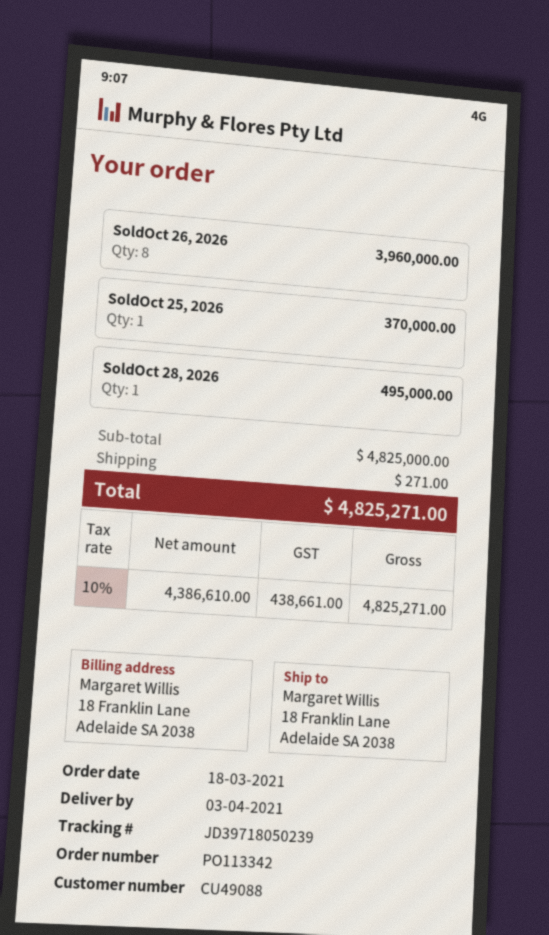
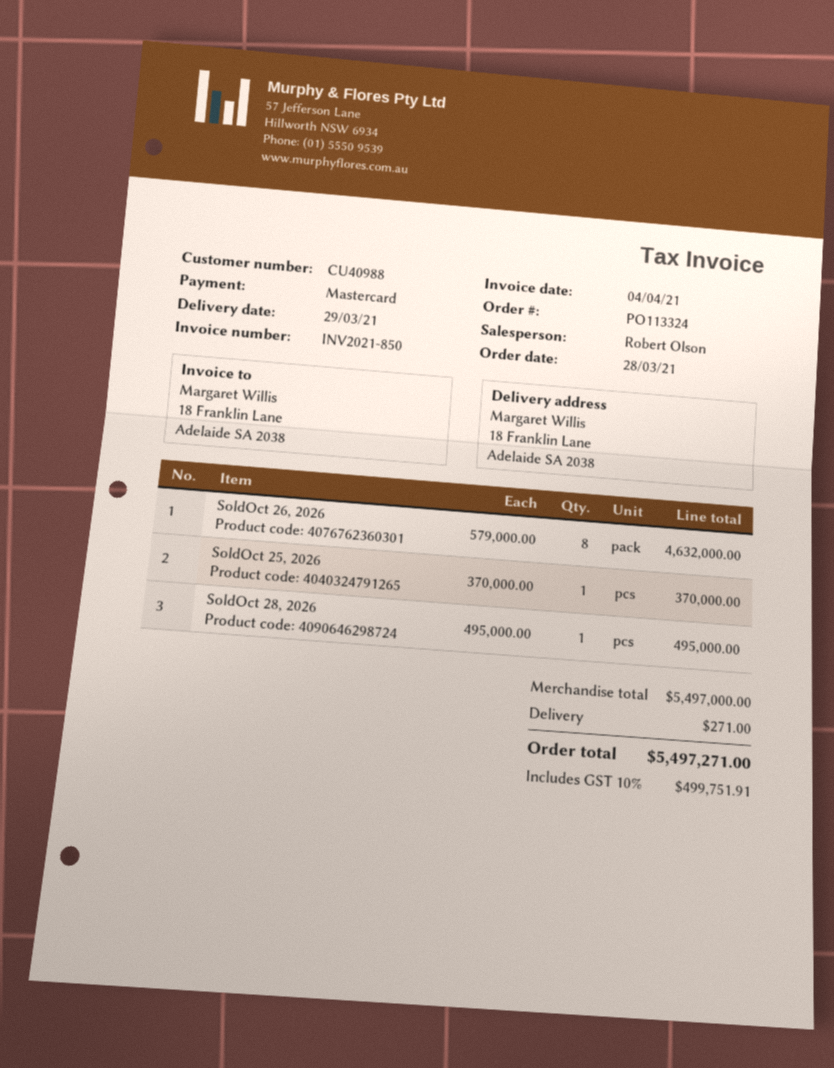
order number: PO113342 -> PO113324
order date: 2021-03-18 -> 2021-03-28
delivery date: 2021-04-03 -> 2021-03-29
customer number: CU49088 -> CU40988
SoldOct 26, 2026: 8 for 3960000.00 -> 8 for 4632000.00
subtotal: 4825000.00 -> 5497000.00
tax: 10% = 438661.00 -> 10% = 499751.91
total: 4825271.00 -> 5497271.00

